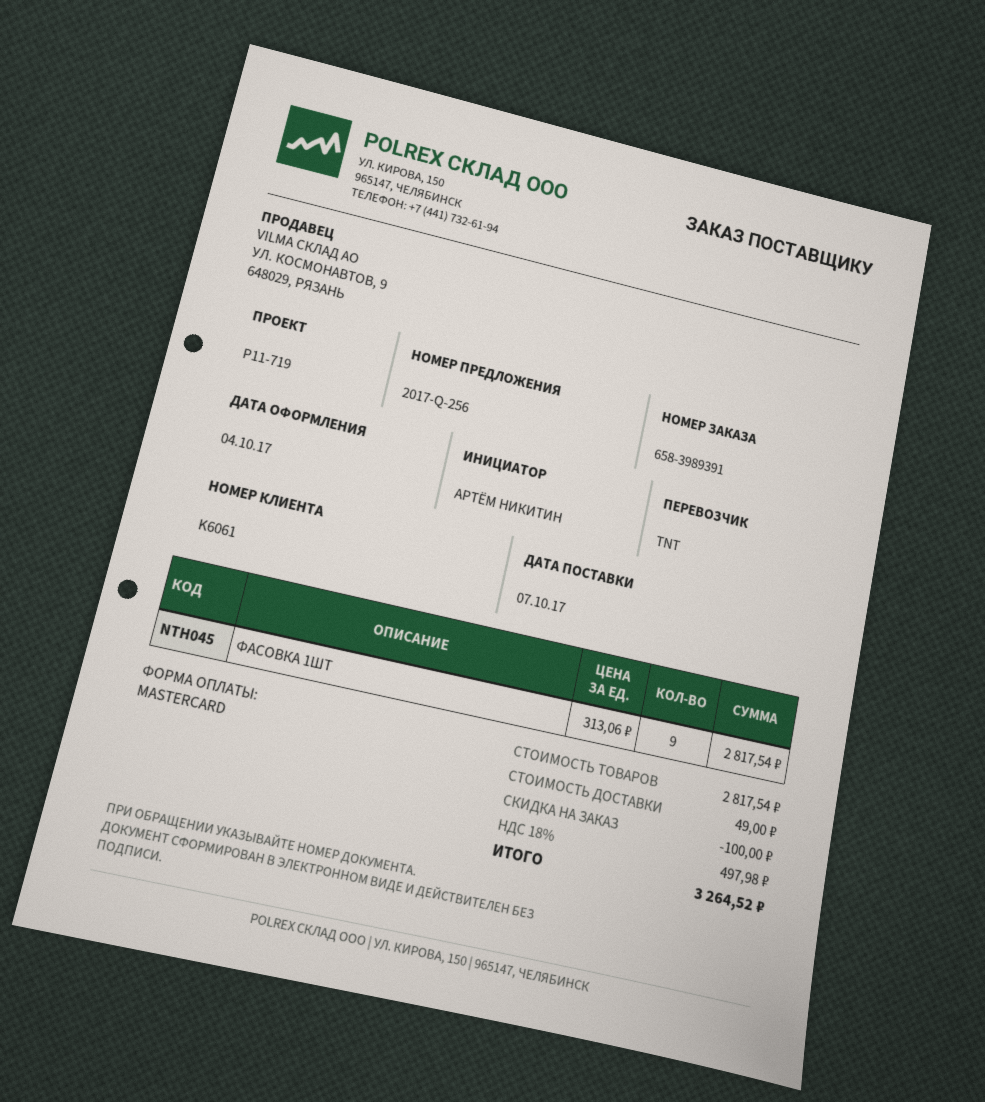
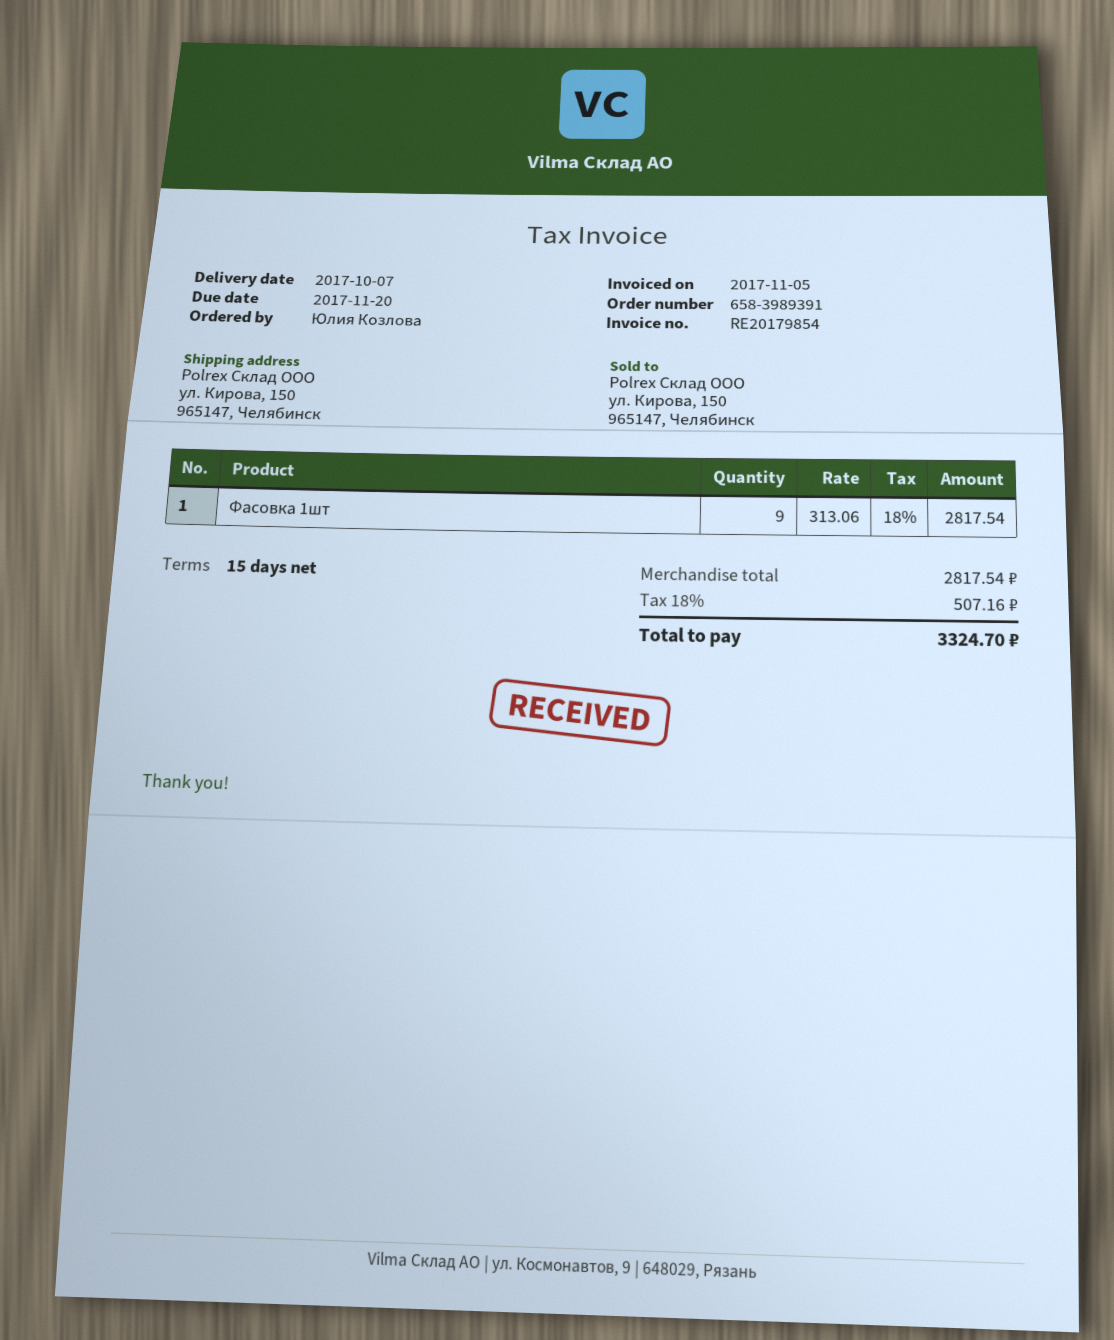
ordered by: АРТЁМ НИКИТИН -> Юлия Козлова
discount: 100.00 -> none
shipping: 49.00 -> none
tax: 18% = 497.98 -> 18% = 507.16
total: 3264.52 -> 3324.70

